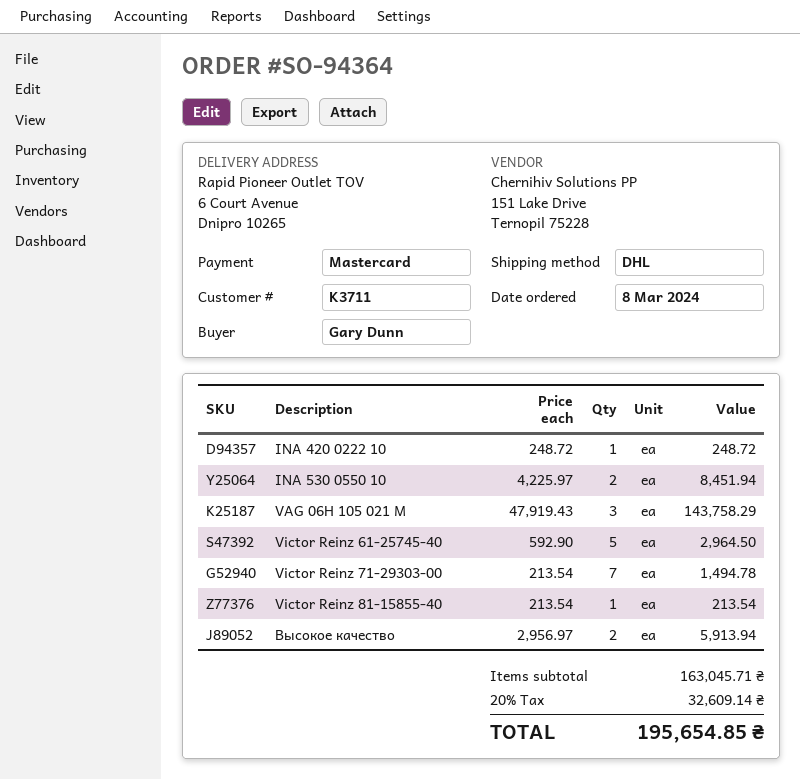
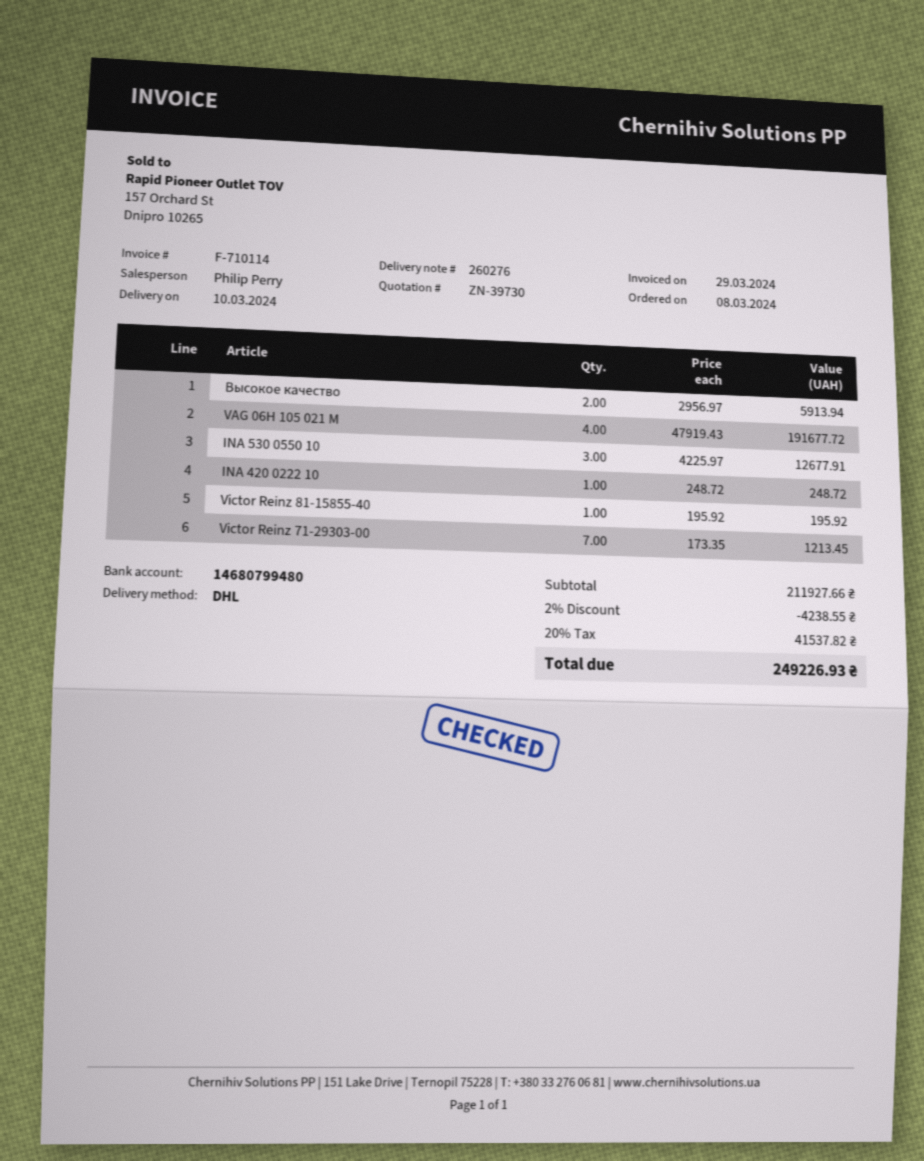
INA 530 0550 10: 2 x 4225.97 = 8451.94 -> 3 x 4225.97 = 12677.91
VAG 06H 105 021 M: 3 x 47919.43 = 143758.29 -> 4 x 47919.43 = 191677.72
Victor Reinz 61-25745-40: 5 x 592.90 = 2964.50 -> none
Victor Reinz 71-29303-00: 7 x 213.54 = 1494.78 -> 7 x 173.35 = 1213.45
Victor Reinz 81-15855-40: 1 x 213.54 = 213.54 -> 1 x 195.92 = 195.92
subtotal: 163045.71 -> 211927.66
discount: none -> 2% = 4238.55
tax: 20% = 32609.14 -> 20% = 41537.82
total: 195654.85 -> 249226.93

